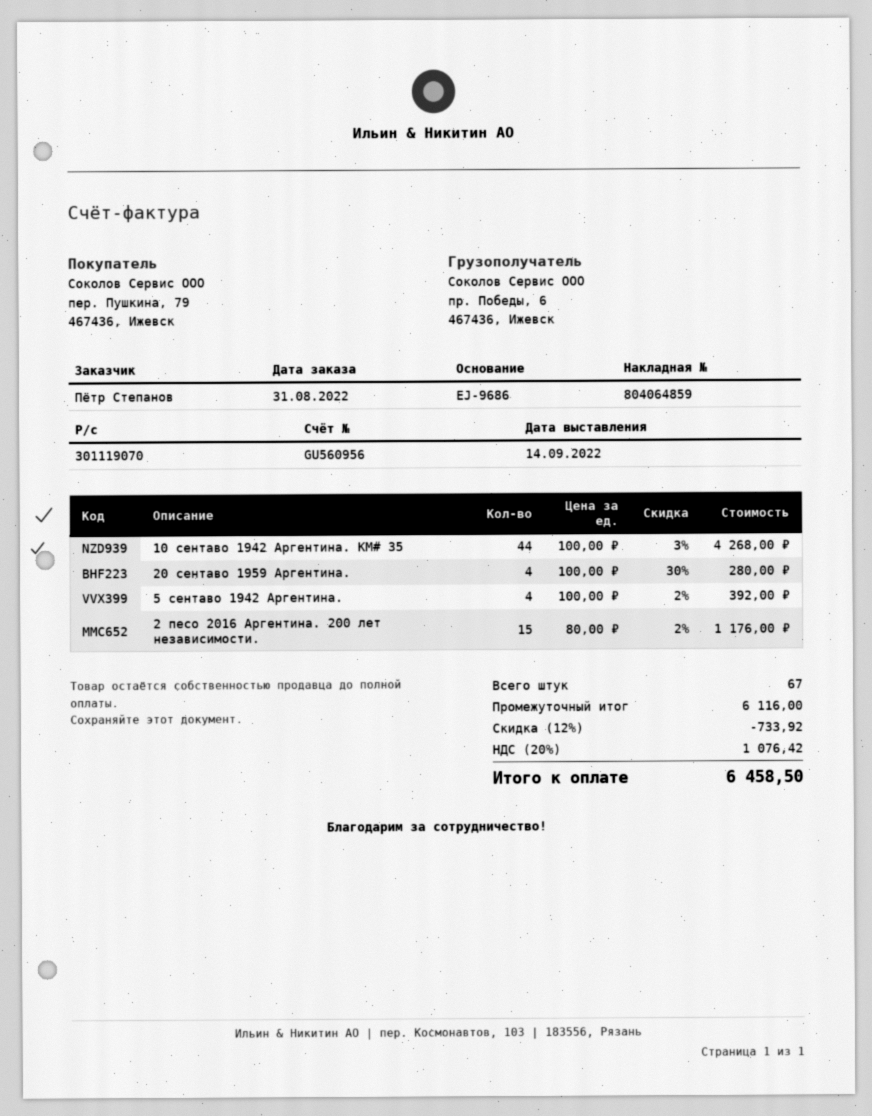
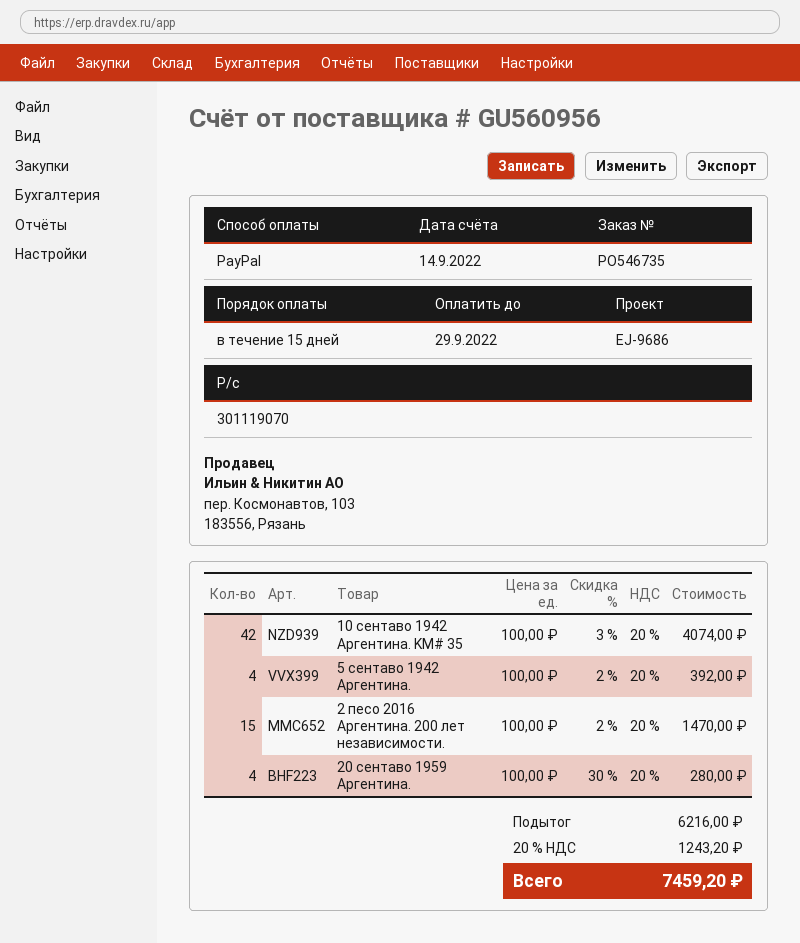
10 сентаво 1942 Аргентина. KM# 35: 44 x 100.00 - 3% = 4268.00 -> 42 x 100.00 - 3% = 4074.00
2 песо 2016 Аргентина. 200 лет независимости.: 15 x 80.00 - 2% = 1176.00 -> 15 x 100.00 - 2% = 1470.00
subtotal: 6116.00 -> 6216.00
discount: 12% = 733.92 -> none
tax: 20% = 1076.42 -> 20% = 1243.20
total: 6458.50 -> 7459.20

